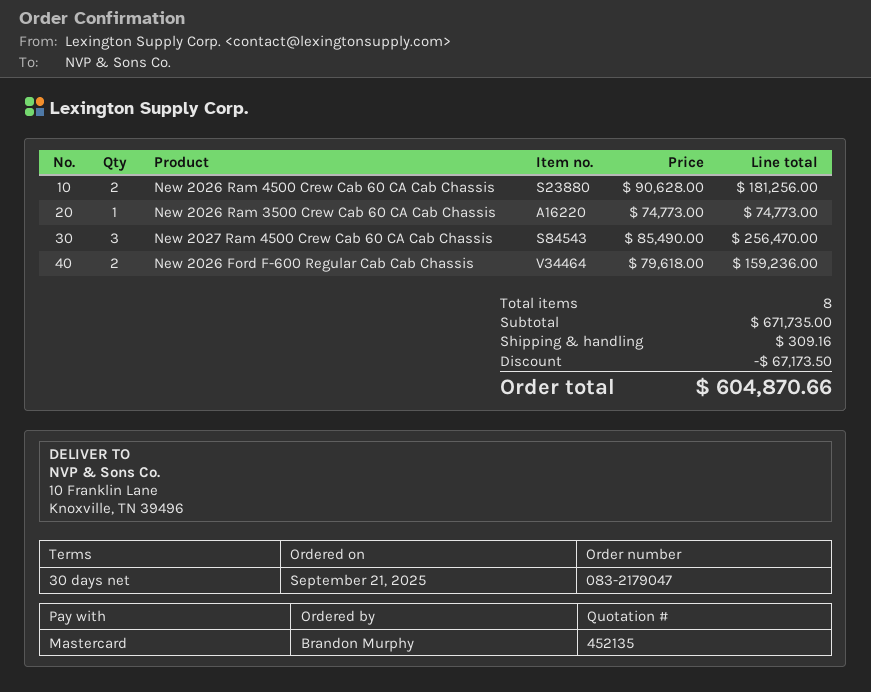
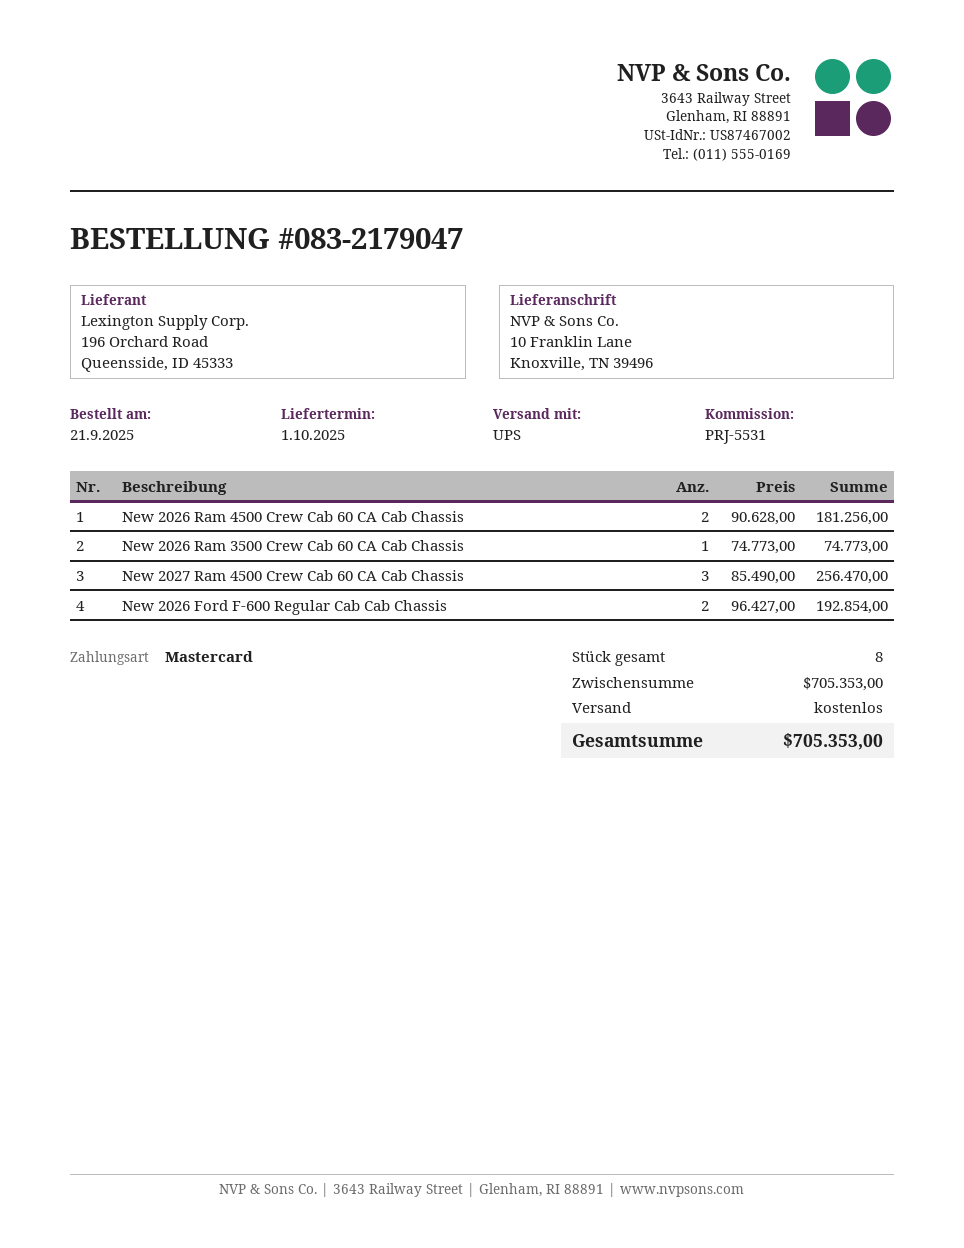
New 2026 Ford F-600 Regular Cab Cab Chassis: 2 x 79618.00 = 159236.00 -> 2 x 96427.00 = 192854.00
subtotal: 671735.00 -> 705353.00
discount: 67173.50 -> none
shipping: 309.16 -> 0.00
total: 604870.66 -> 705353.00

